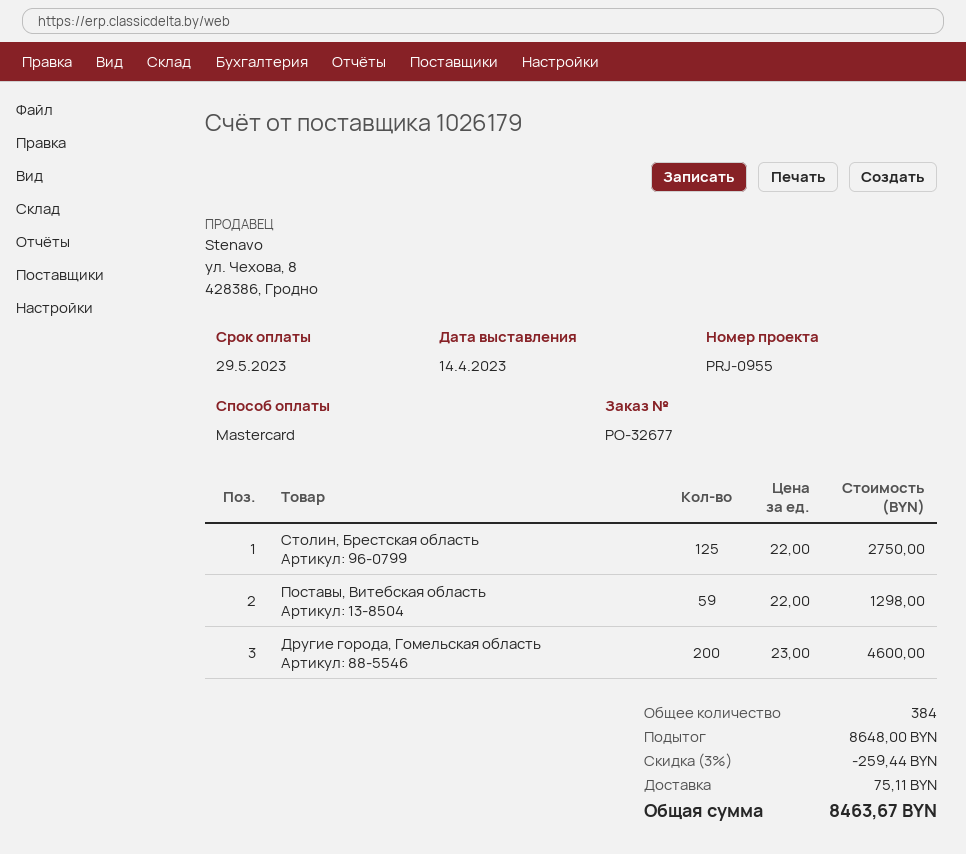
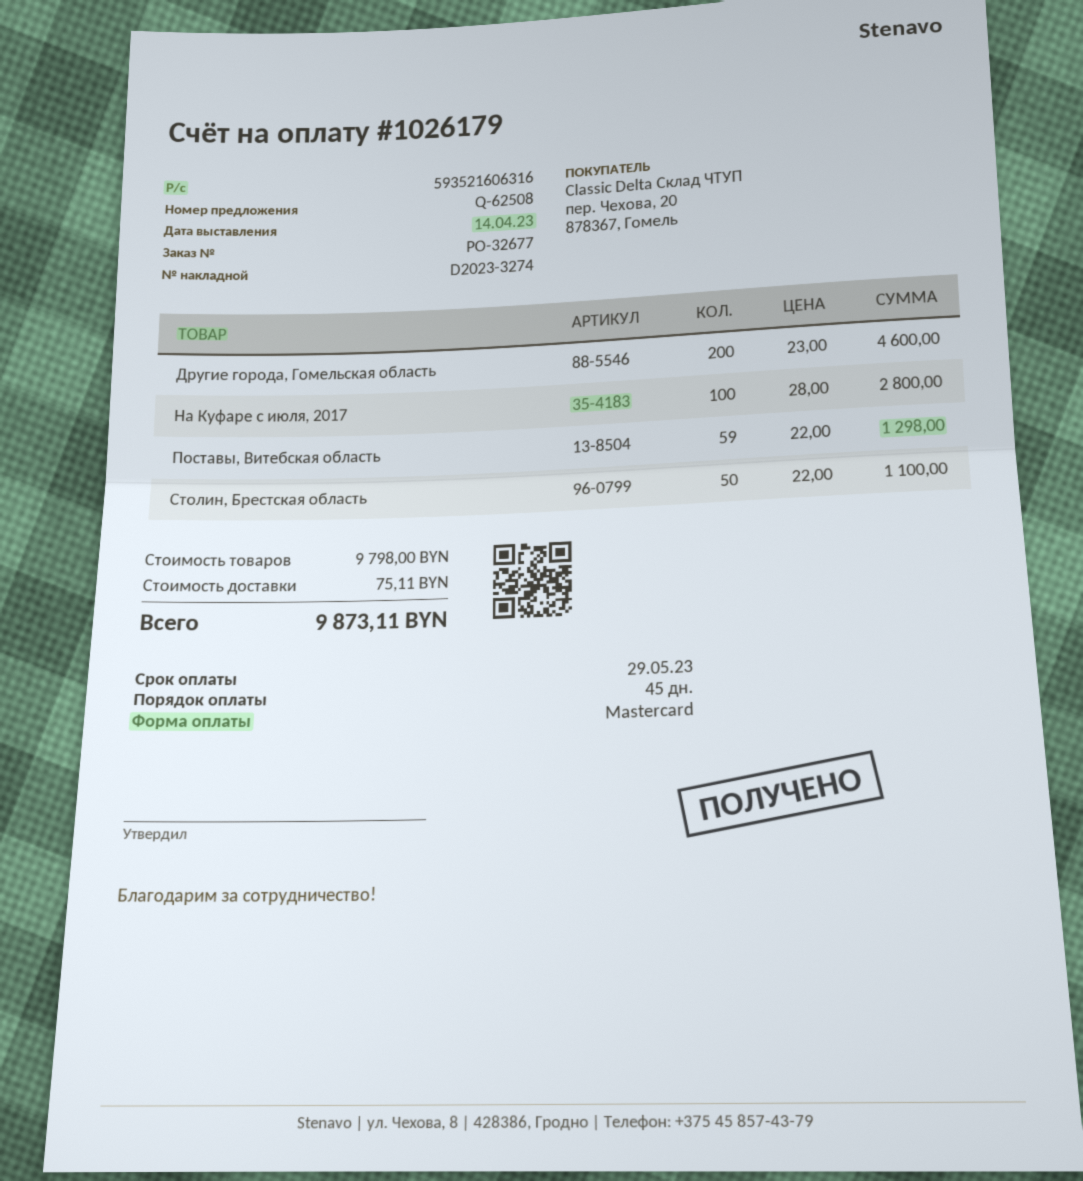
Столин, Брестская область: 125 x 22.00 = 2750.00 -> 50 x 22.00 = 1100.00
На Куфаре с июля, 2017: none -> 100 x 28.00 = 2800.00
subtotal: 8648.00 -> 9798.00
discount: 3% = 259.44 -> none
total: 8463.67 -> 9873.11

